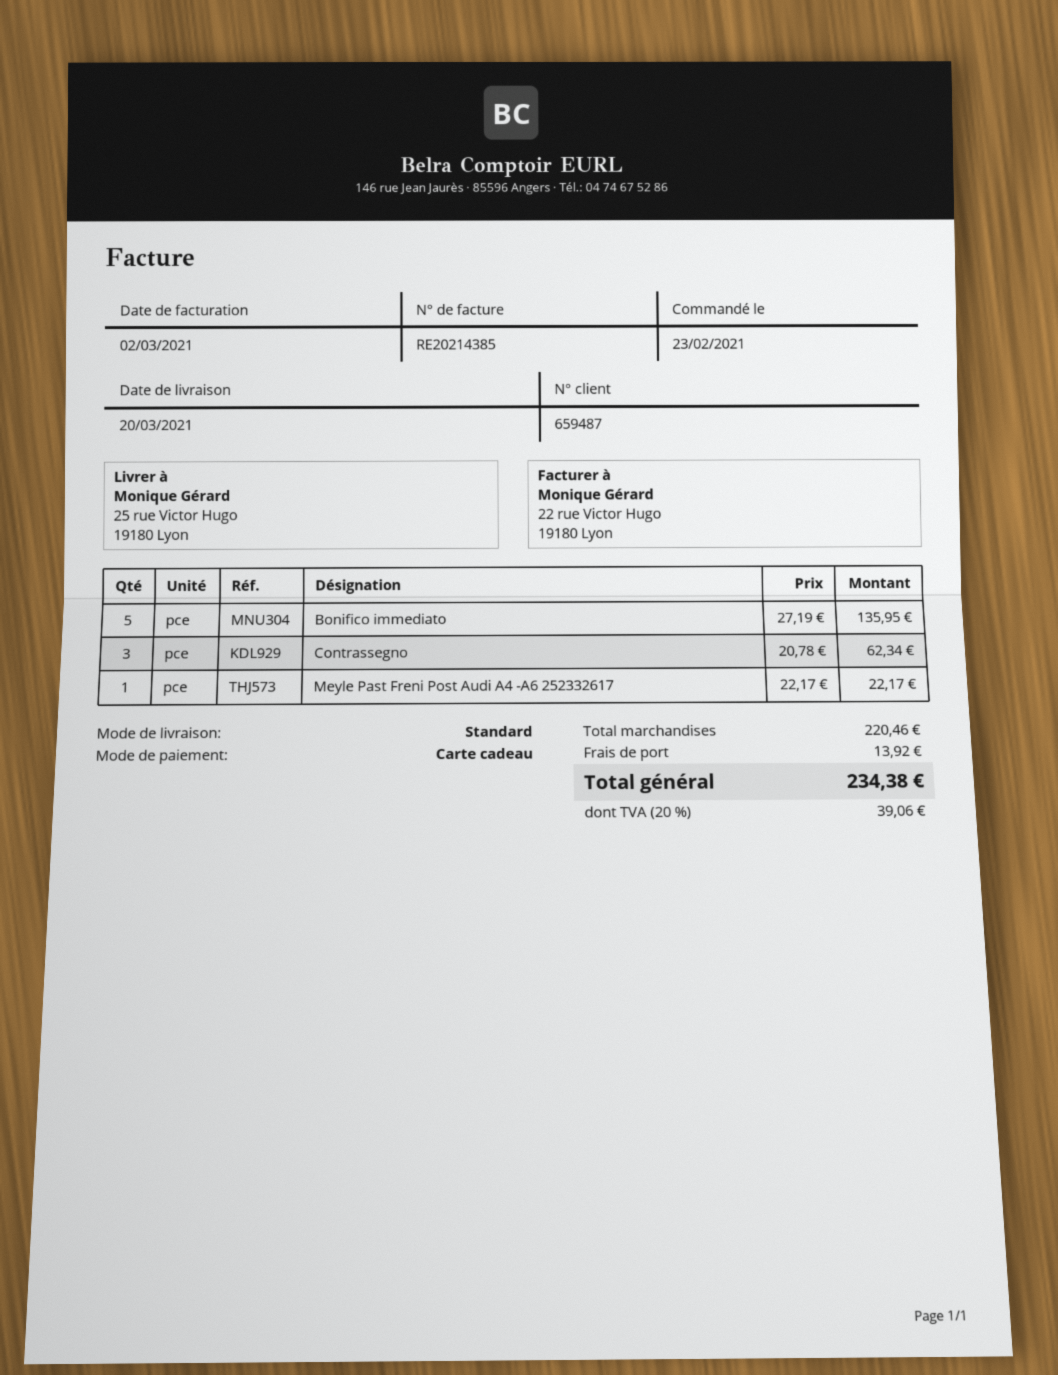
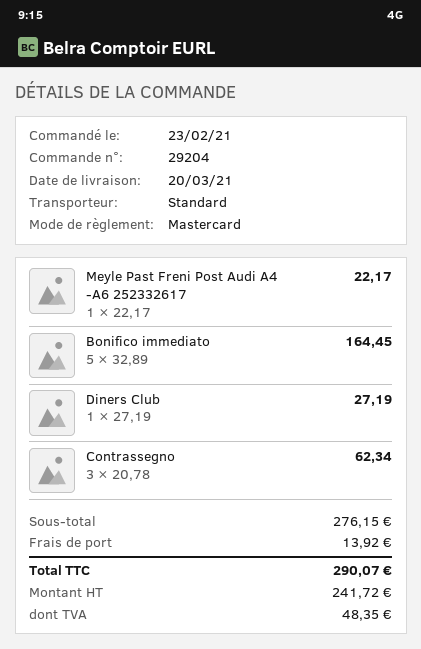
payment method: gift card -> Mastercard
Bonifico immediato: 5 x 27.19 = 135.95 -> 5 x 32.89 = 164.45
Diners Club: none -> 1 x 27.19 = 27.19
subtotal: 220.46 -> 276.15
tax: 39.06 -> 48.35
total: 234.38 -> 290.07

